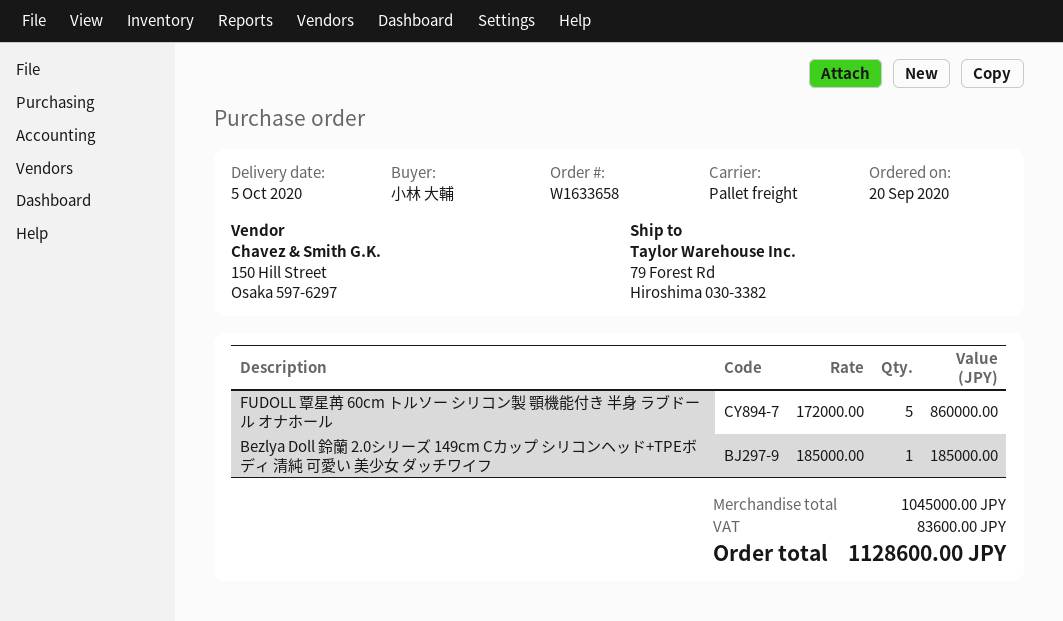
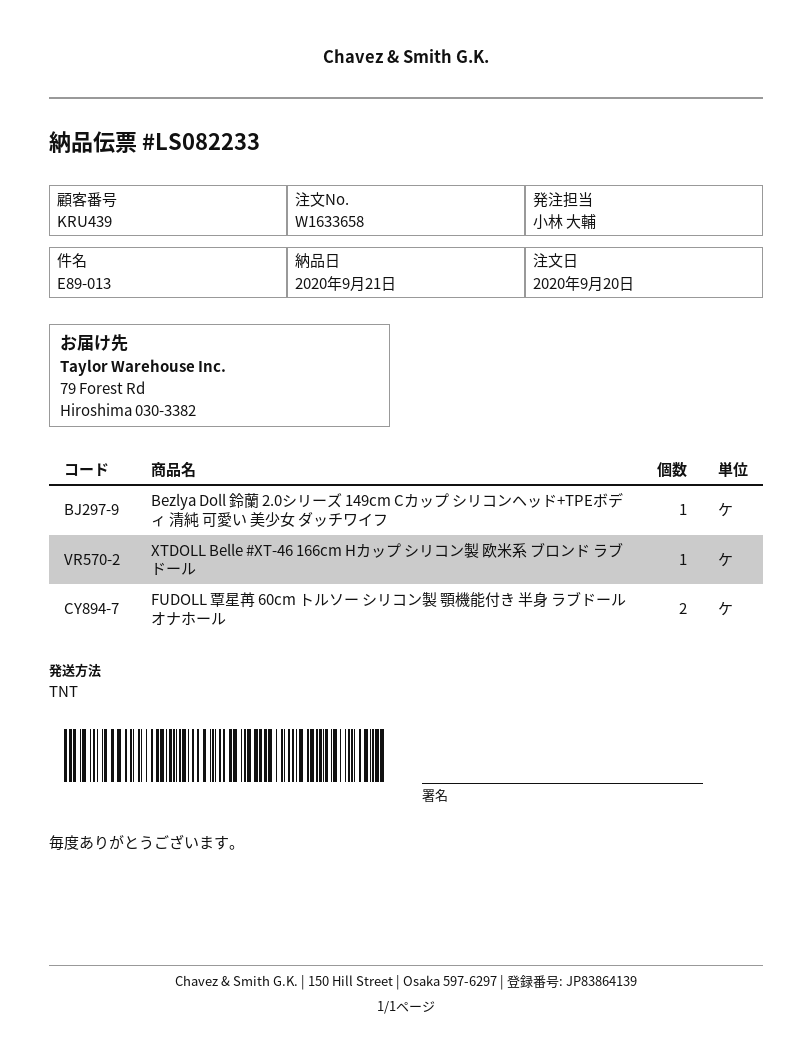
delivery date: 2020-10-05 -> 2020-09-21
shipping method: pallet freight -> TNT
FUDOLL 覃星苒 60cm トルソー シリコン製 顎機能付き 半身 ラブドール オナホール: 5 -> 2
XTDOLL Belle #XT-46 166cm Hカップ シリコン製 欧米系 ブロンド ラブドール: none -> 1

